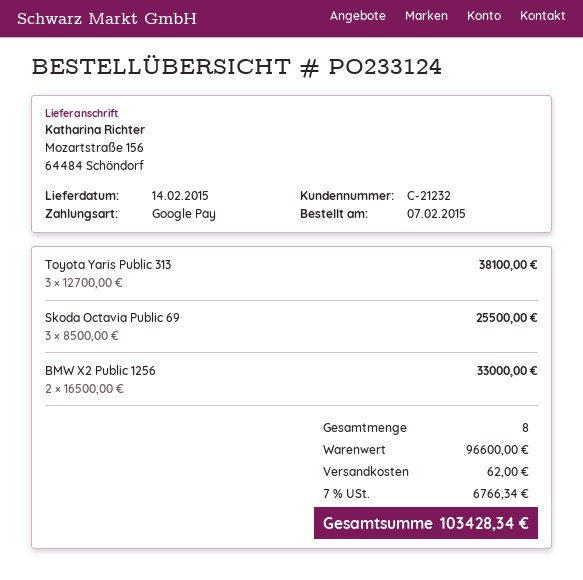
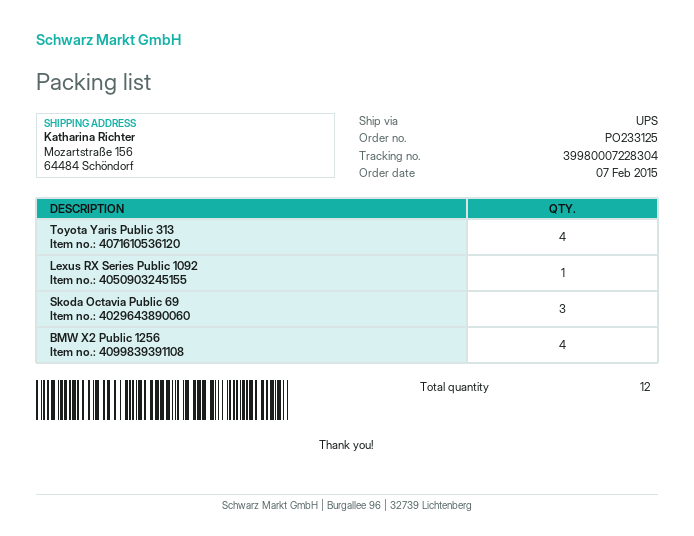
order number: PO233124 -> PO233125
Toyota Yaris Public 313: 3 -> 4
BMW X2 Public 1256: 2 -> 4
Lexus RX Series Public 1092: none -> 1
total quantity: 8 -> 12

